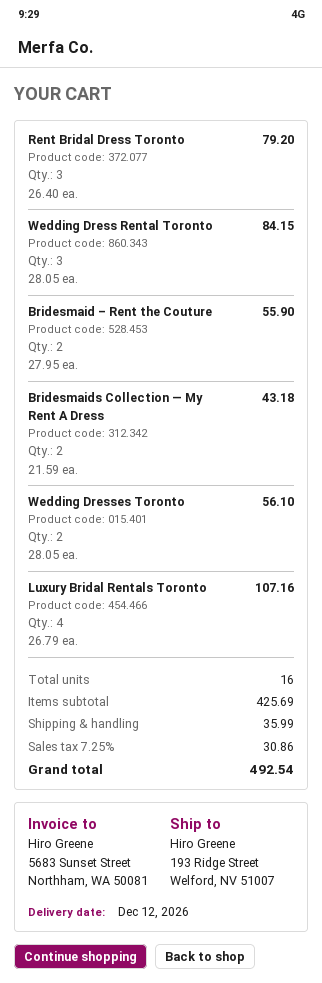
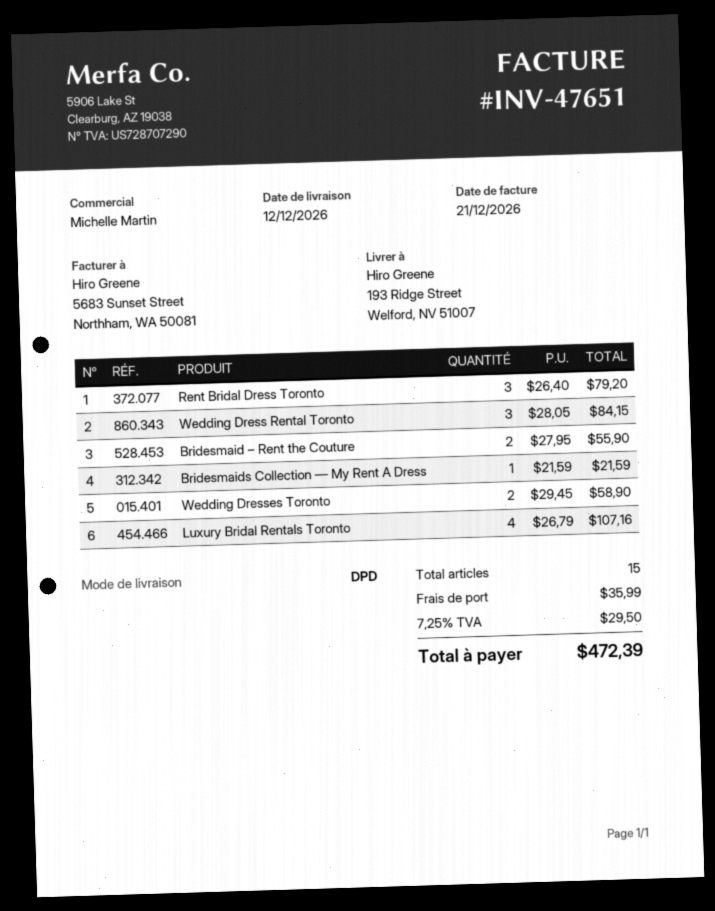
Bridesmaids Collection — My Rent A Dress: 2 x 21.59 = 43.18 -> 1 x 21.59 = 21.59
Wedding Dresses Toronto: 2 x 28.05 = 56.10 -> 2 x 29.45 = 58.90
total quantity: 16 -> 15
tax: 7.25% = 30.86 -> 7.25% = 29.50
total: 492.54 -> 472.39

